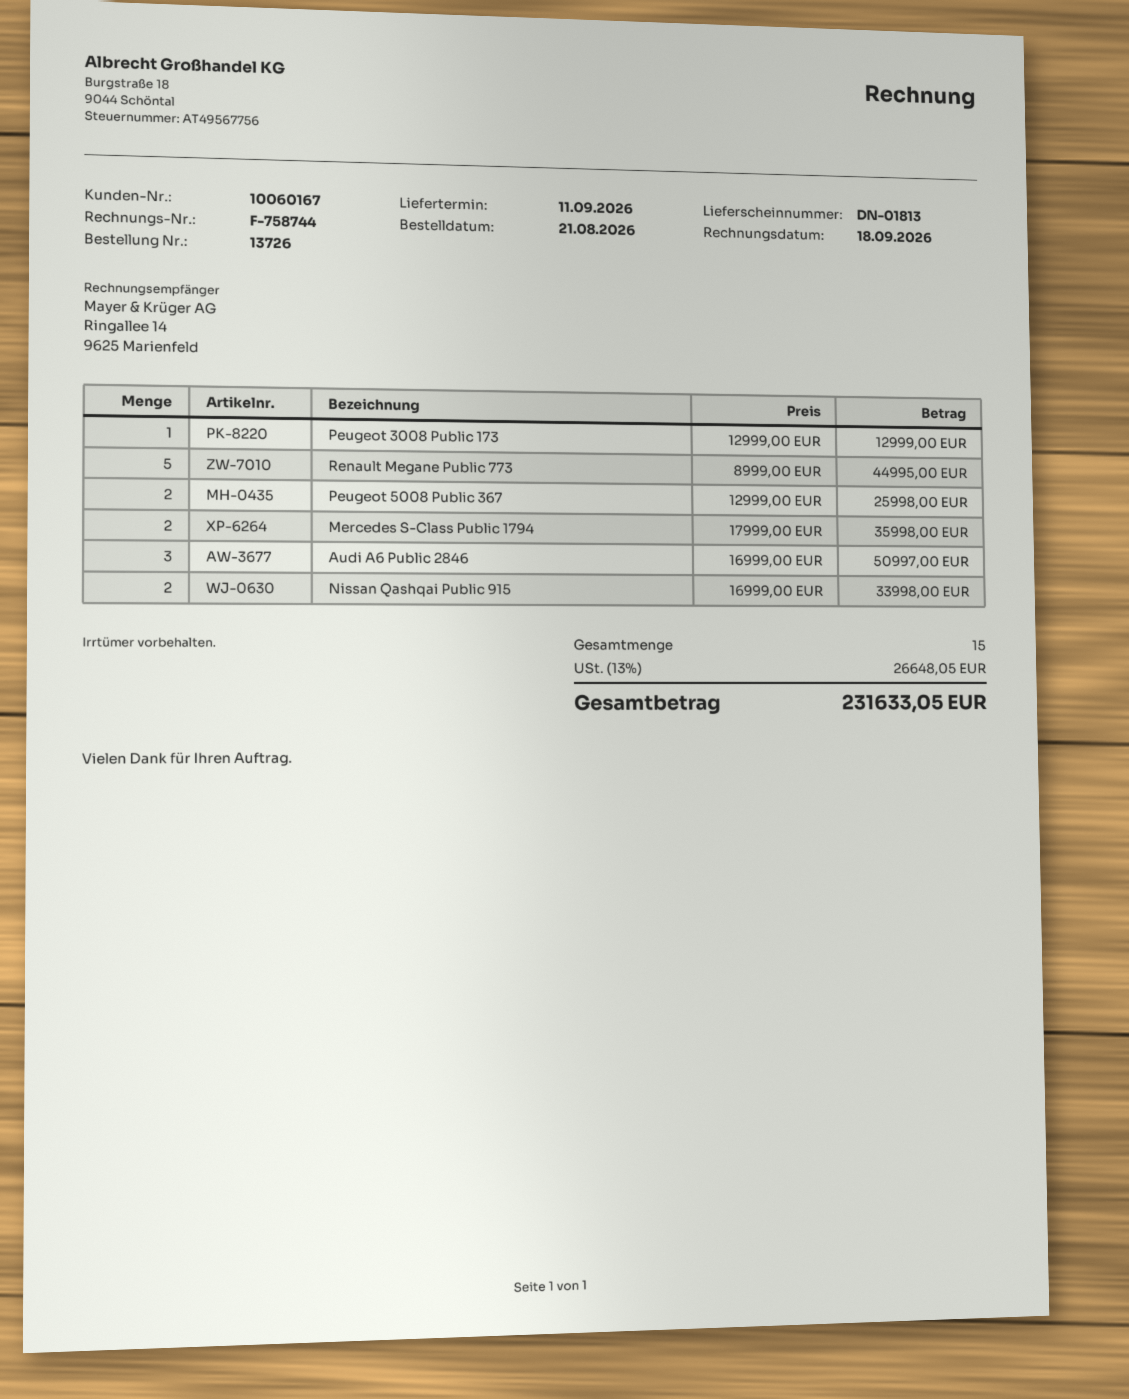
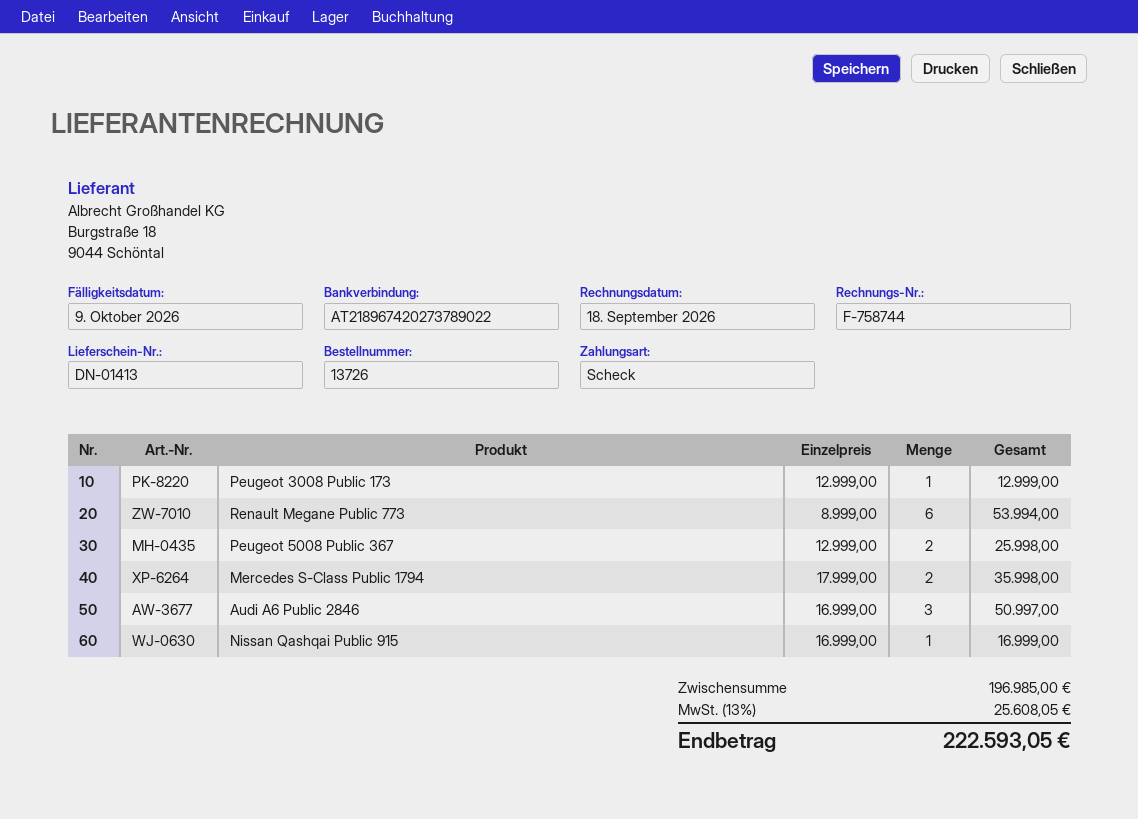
delivery note number: DN-01813 -> DN-01413
Renault Megane Public 773: 5 x 8999.00 = 44995.00 -> 6 x 8999.00 = 53994.00
Nissan Qashqai Public 915: 2 x 16999.00 = 33998.00 -> 1 x 16999.00 = 16999.00
tax: 13% = 26648.05 -> 13% = 25608.05
total: 231633.05 -> 222593.05

